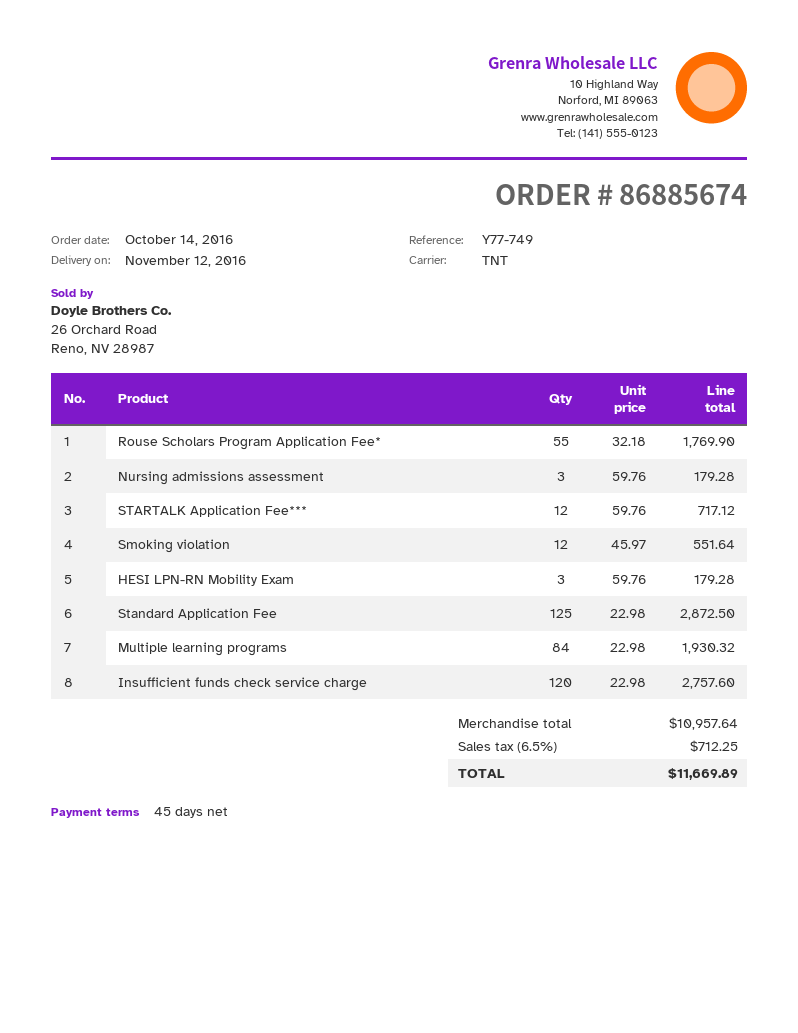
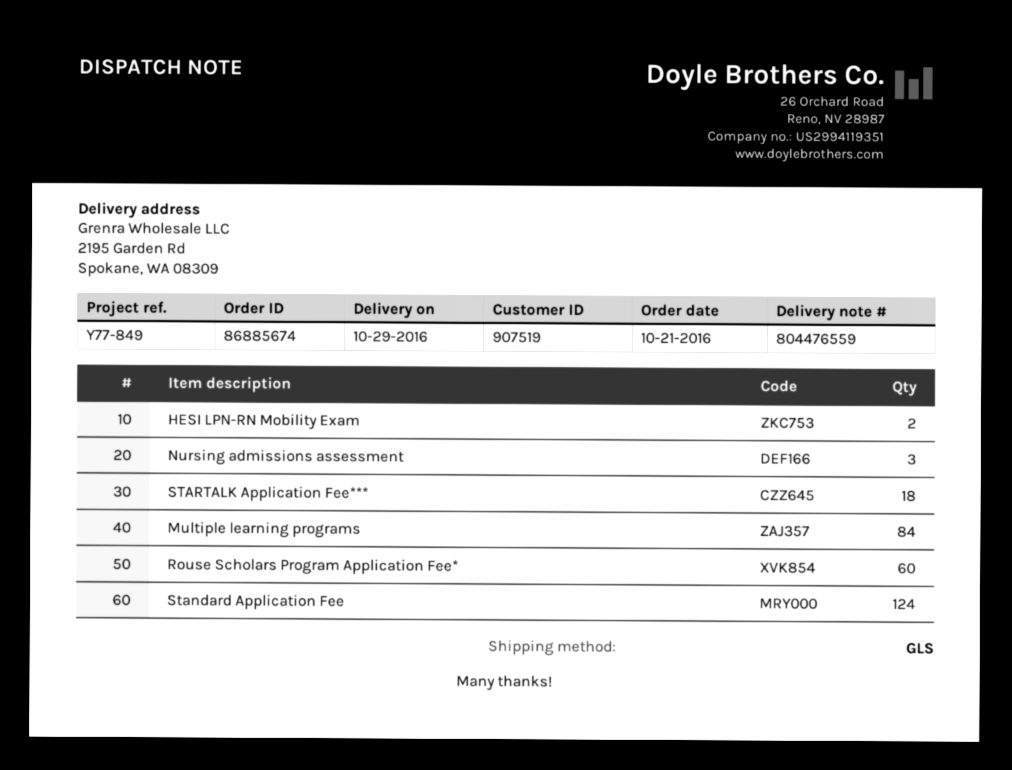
order date: 2016-10-14 -> 2016-10-21
delivery date: 2016-11-12 -> 2016-10-29
reference: Y77-749 -> Y77-849
shipping method: TNT -> GLS
Rouse Scholars Program Application Fee*: 55 -> 60
STARTALK Application Fee***: 12 -> 18
Smoking violation: 12 -> none
HESI LPN-RN Mobility Exam: 3 -> 2
Standard Application Fee: 125 -> 124
Insufficient funds check service charge: 120 -> none

